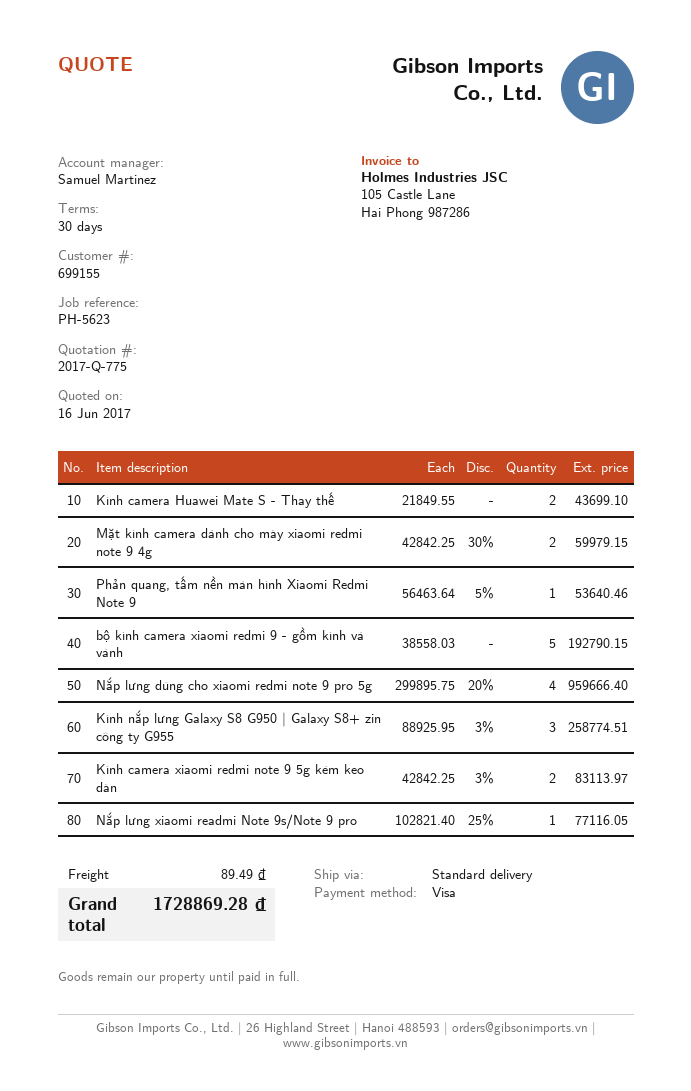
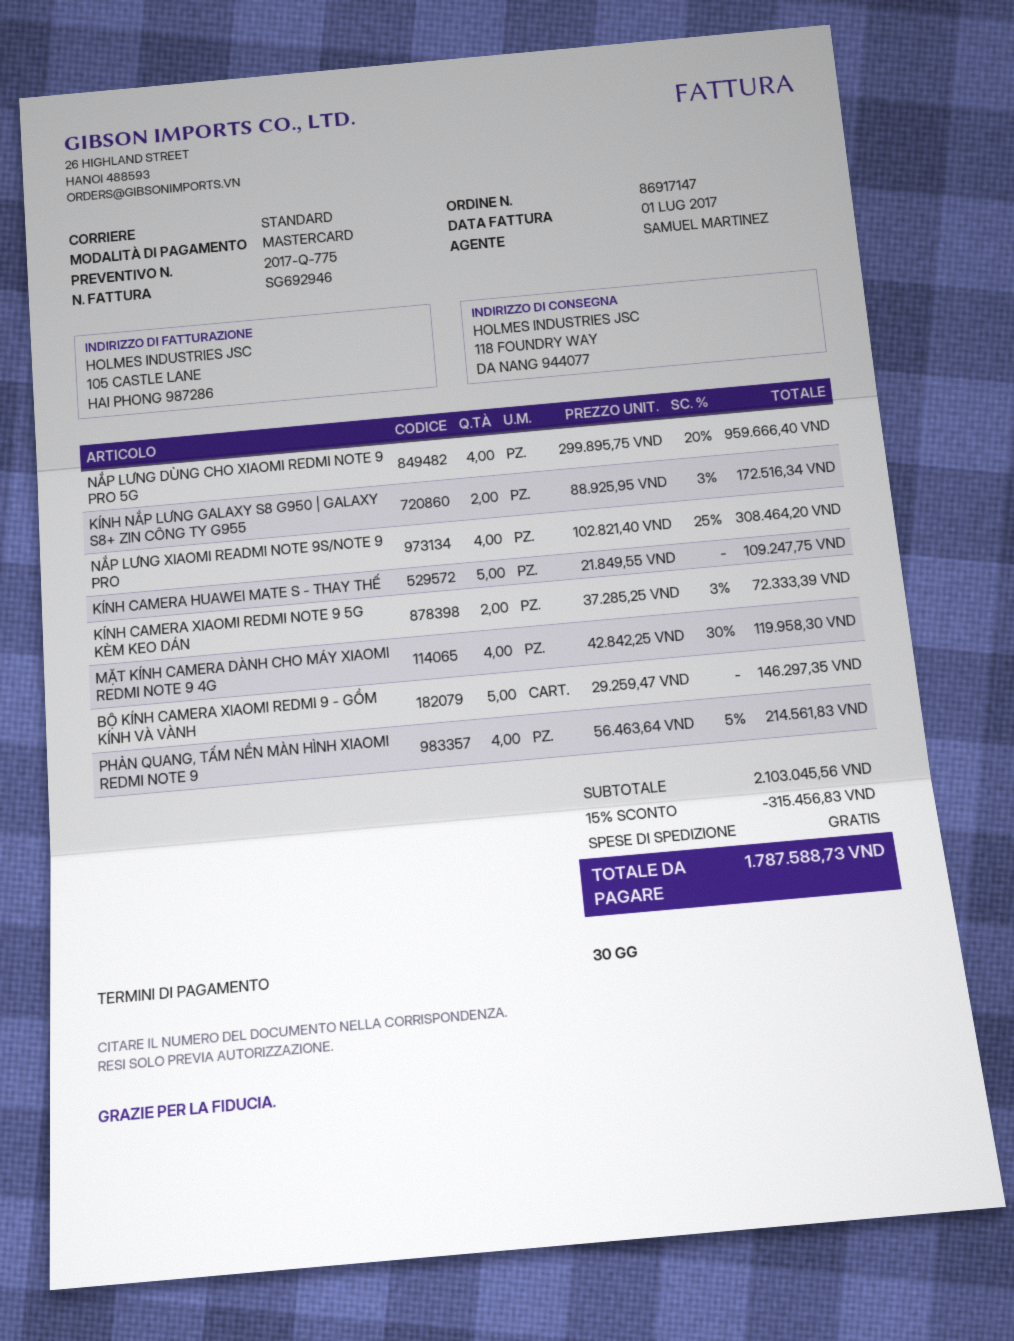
payment method: Visa -> Mastercard
Kính camera Huawei Mate S - Thay thế: 2 x 21849.55 = 43699.10 -> 5 x 21849.55 = 109247.75
Mặt kính camera dành cho máy xiaomi redmi note 9 4g: 2 x 42842.25 - 30% = 59979.15 -> 4 x 42842.25 - 30% = 119958.30
Phản quang, tấm nền màn hình Xiaomi Redmi Note 9: 1 x 56463.64 - 5% = 53640.46 -> 4 x 56463.64 - 5% = 214561.83
bộ kính camera xiaomi redmi 9 - gồm kính và vành: 5 x 38558.03 = 192790.15 -> 5 x 29259.47 = 146297.35
Kính nắp lưng Galaxy S8 G950 | Galaxy S8+ zin công ty G955: 3 x 88925.95 - 3% = 258774.51 -> 2 x 88925.95 - 3% = 172516.34
Kính camera xiaomi redmi note 9 5g kèm keo dán: 2 x 42842.25 - 3% = 83113.97 -> 2 x 37285.25 - 3% = 72333.39
Nắp lưng xiaomi readmi Note 9s/Note 9 pro: 1 x 102821.40 - 25% = 77116.05 -> 4 x 102821.40 - 25% = 308464.20
discount: none -> 15% = 315456.83
shipping: 89.49 -> 0.00
total: 1728869.28 -> 1787588.73

